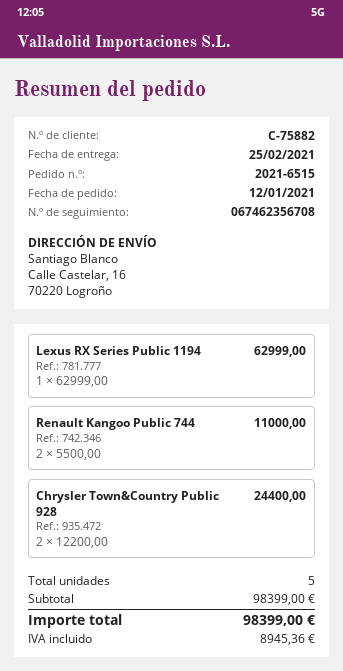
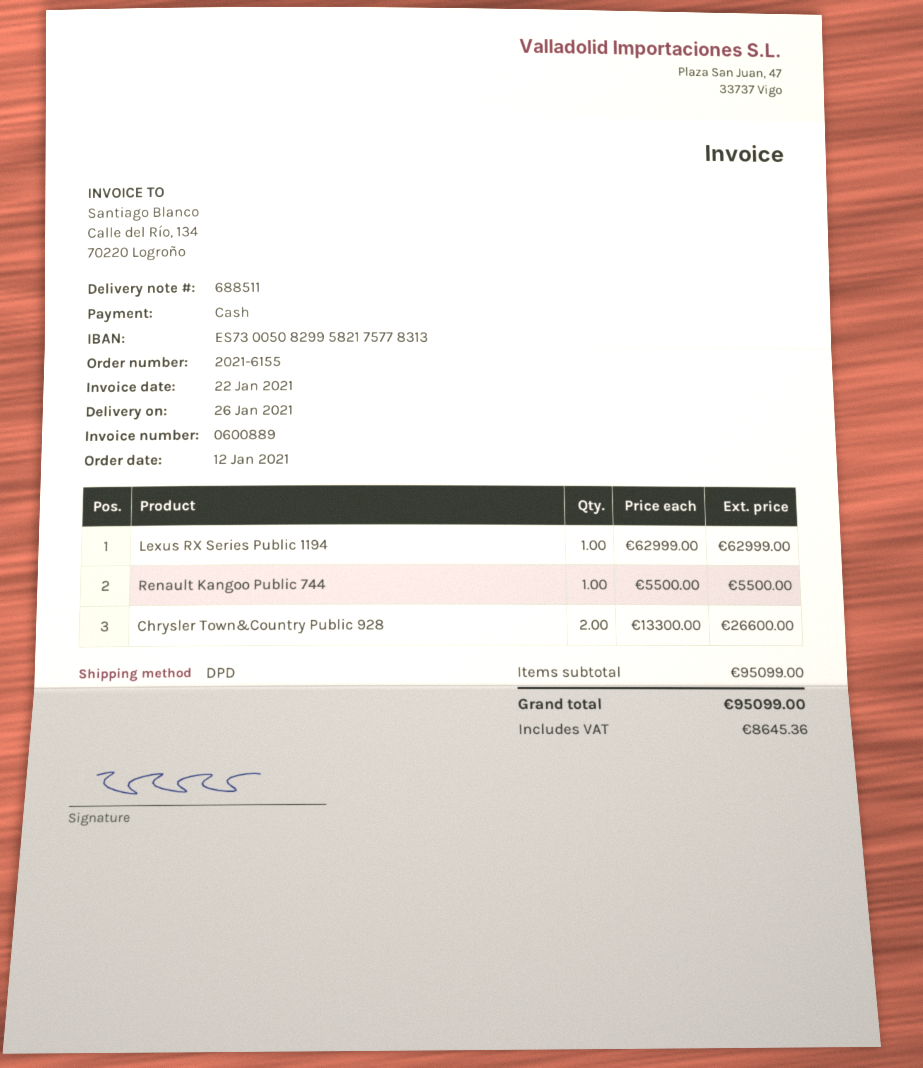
order number: 2021-6515 -> 2021-6155
delivery date: 2021-02-25 -> 2021-01-26
Renault Kangoo Public 744: 2 x 5500.00 = 11000.00 -> 1 x 5500.00 = 5500.00
Chrysler Town&Country Public 928: 2 x 12200.00 = 24400.00 -> 2 x 13300.00 = 26600.00
subtotal: 98399.00 -> 95099.00
tax: 8945.36 -> 8645.36
total: 98399.00 -> 95099.00

